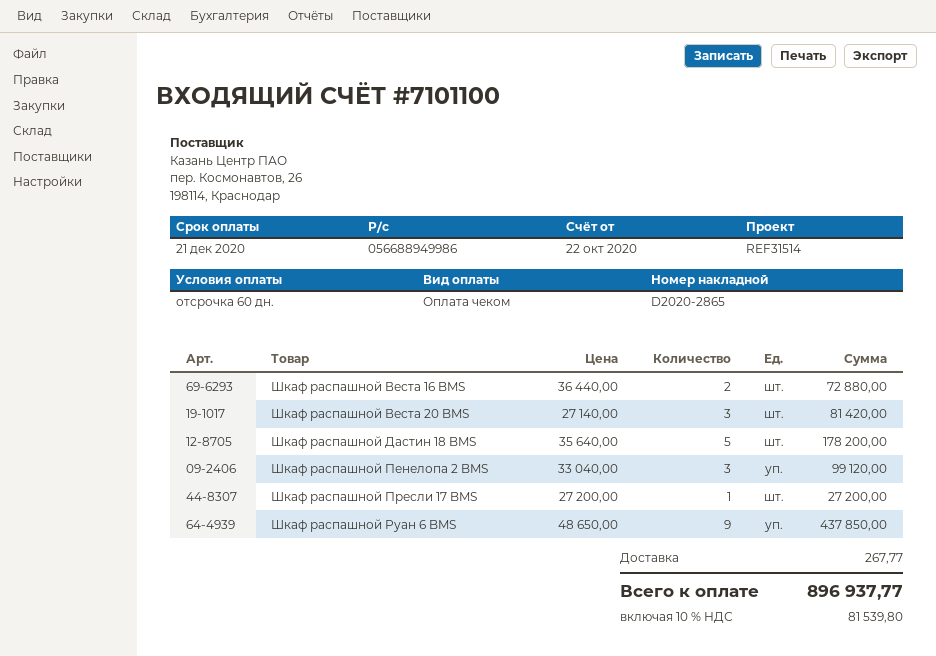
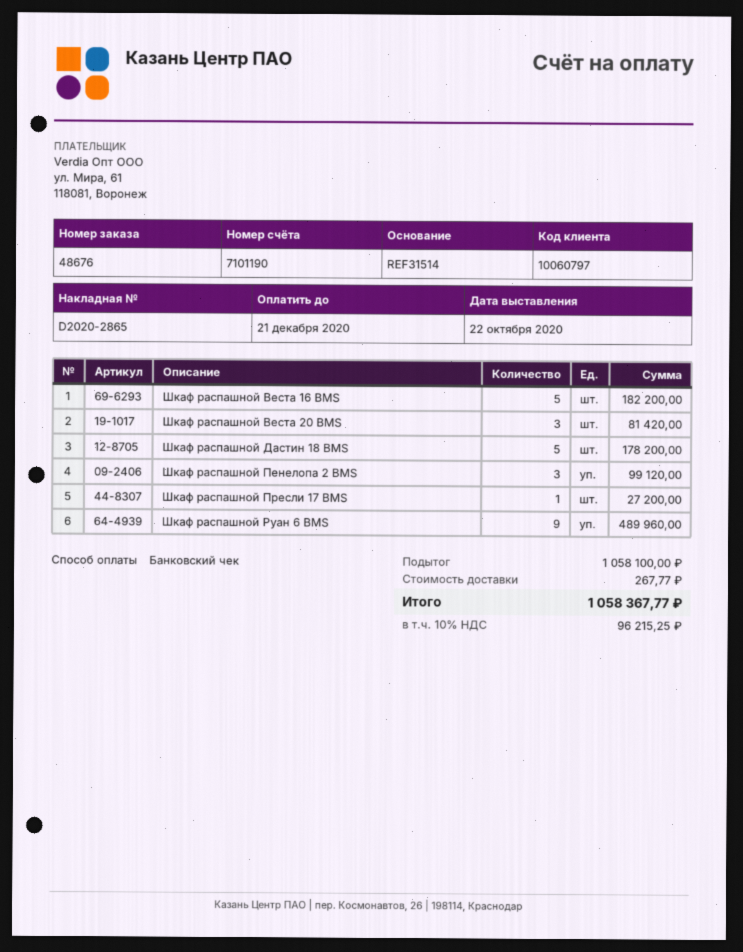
invoice number: 7101100 -> 7101190
Шкаф распашной Веста 16 BMS: 2 for 72880.00 -> 5 for 182200.00
Шкаф распашной Руан 6 BMS: 9 for 437850.00 -> 9 for 489960.00
tax: 10% = 81539.80 -> 10% = 96215.25
total: 896937.77 -> 1058367.77

